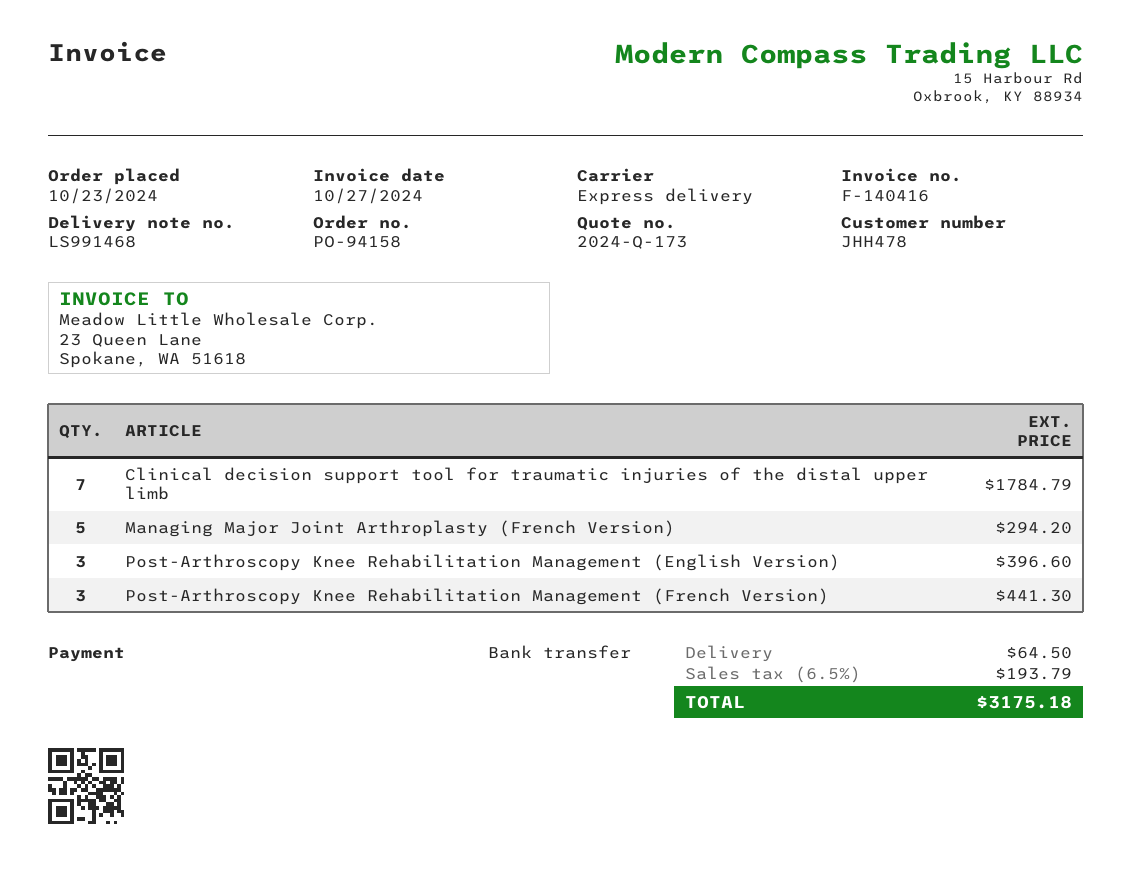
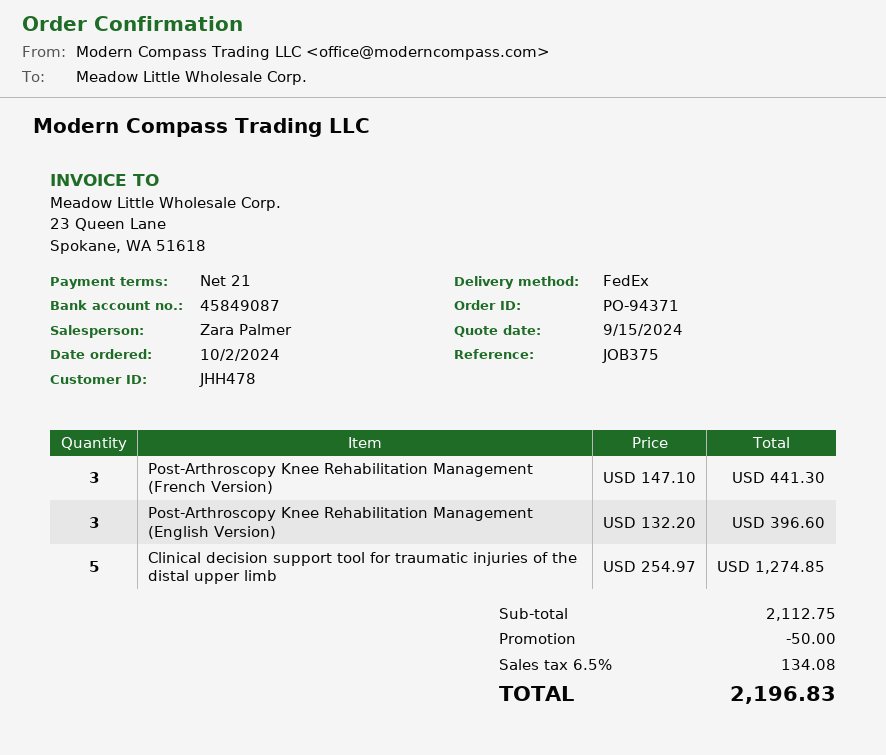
order number: PO-94158 -> PO-94371
order date: 2024-10-23 -> 2024-10-02
shipping method: express -> FedEx
Clinical decision support tool for traumatic injuries of the distal upper limb: 7 for 1784.79 -> 5 for 1274.85
Managing Major Joint Arthroplasty (French Version): 5 for 294.20 -> none
discount: none -> 50.00
shipping: 64.50 -> none
tax: 6.5% = 193.79 -> 6.5% = 134.08
total: 3175.18 -> 2196.83

